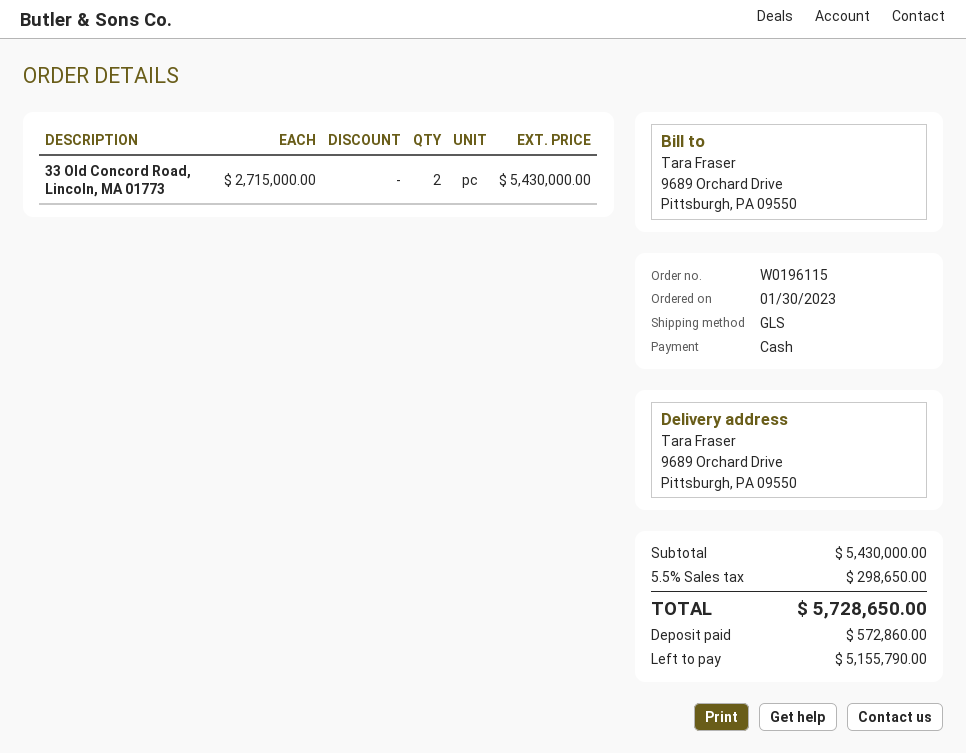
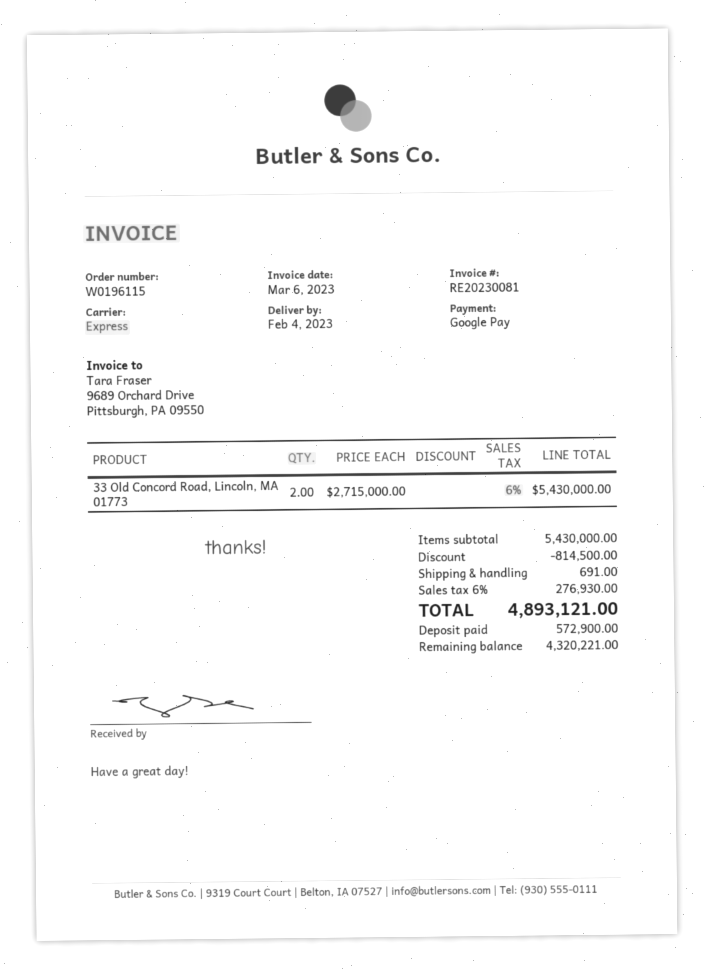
payment method: cash -> Google Pay
shipping method: GLS -> express
discount: none -> 814500.00
shipping: none -> 691.00
tax: 5.5% = 298650.00 -> 6% = 276930.00
total: 5728650.00 -> 4893121.00
deposit: 572860.00 -> 572900.00
balance: 5155790.00 -> 4320221.00

